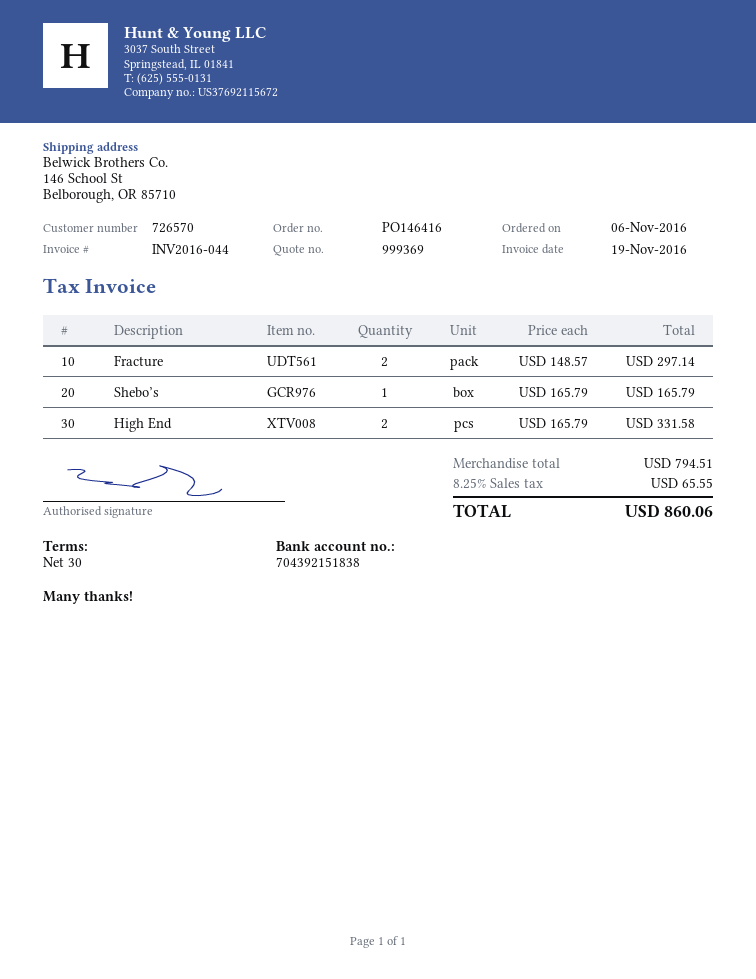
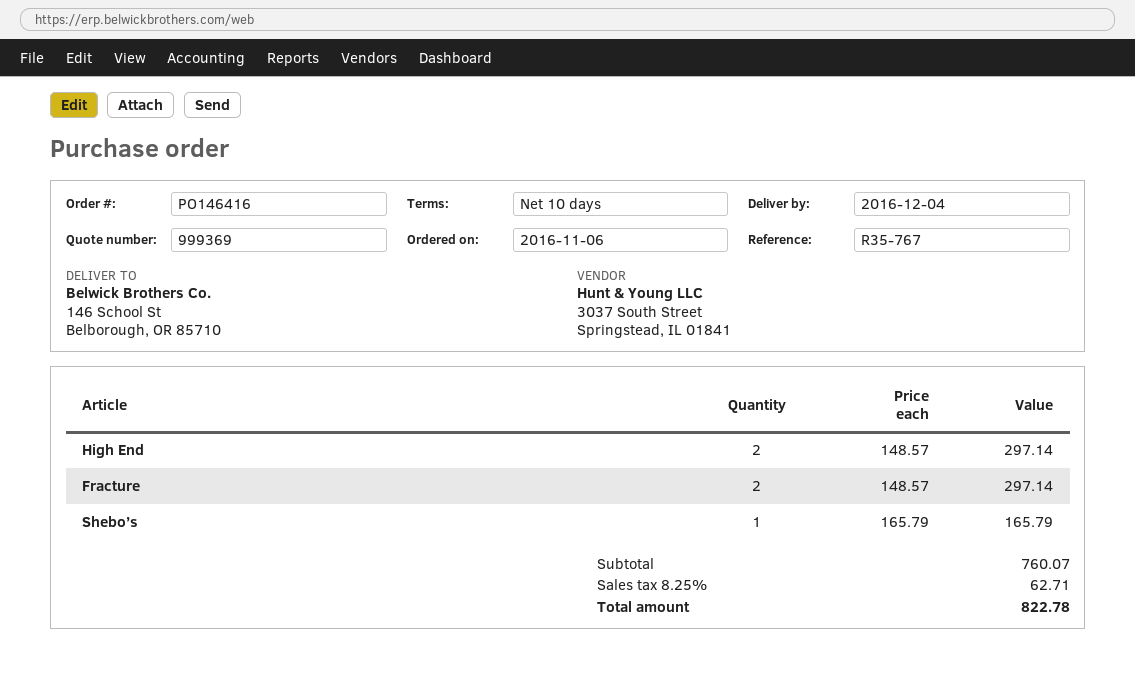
payment terms: 30 days -> 10 days
High End: 2 x 165.79 = 331.58 -> 2 x 148.57 = 297.14
subtotal: 794.51 -> 760.07
tax: 8.25% = 65.55 -> 8.25% = 62.71
total: 860.06 -> 822.78

